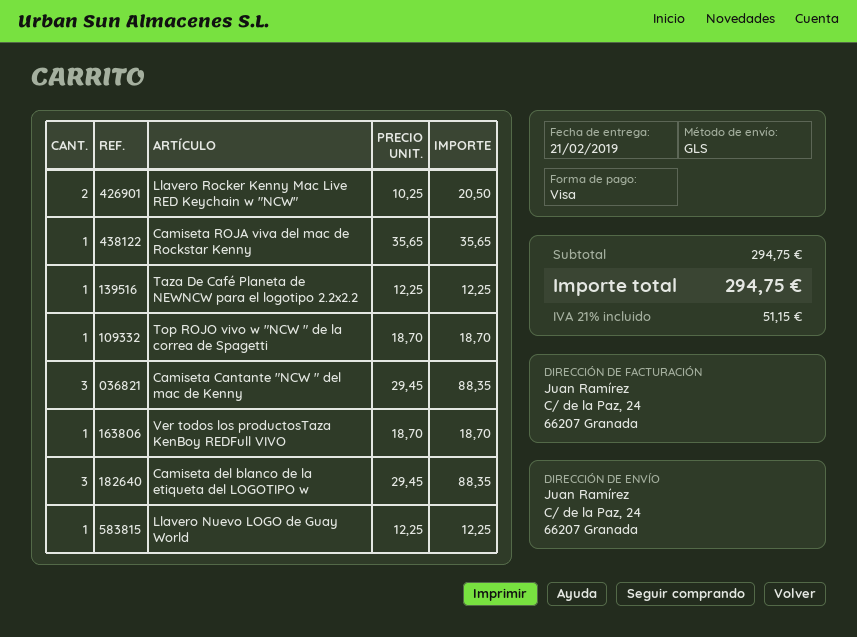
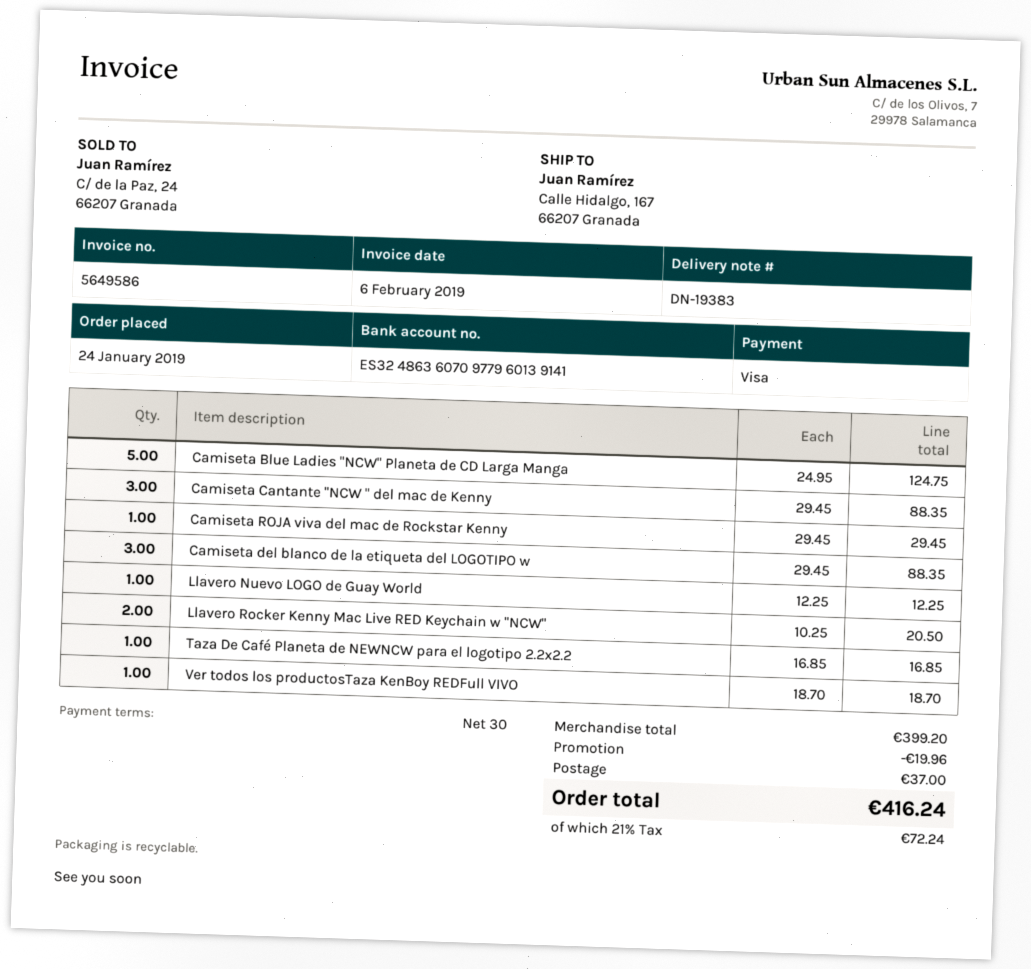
ship to: C/ de la Paz, 24, 66207 Granada -> Calle Hidalgo, 167, 66207 Granada
Camiseta ROJA viva del mac de Rockstar Kenny: 1 x 35.65 = 35.65 -> 1 x 29.45 = 29.45
Taza De Café Planeta de NEWNCW para el logotipo 2.2x2.2: 1 x 12.25 = 12.25 -> 1 x 16.85 = 16.85
Top ROJO vivo w "NCW " de la correa de Spagetti: 1 x 18.70 = 18.70 -> none
Camiseta Blue Ladies "NCW" Planeta de CD Larga Manga: none -> 5 x 24.95 = 124.75
subtotal: 294.75 -> 399.20
discount: none -> 19.96
shipping: none -> 37.00
tax: 21% = 51.15 -> 21% = 72.24
total: 294.75 -> 416.24

